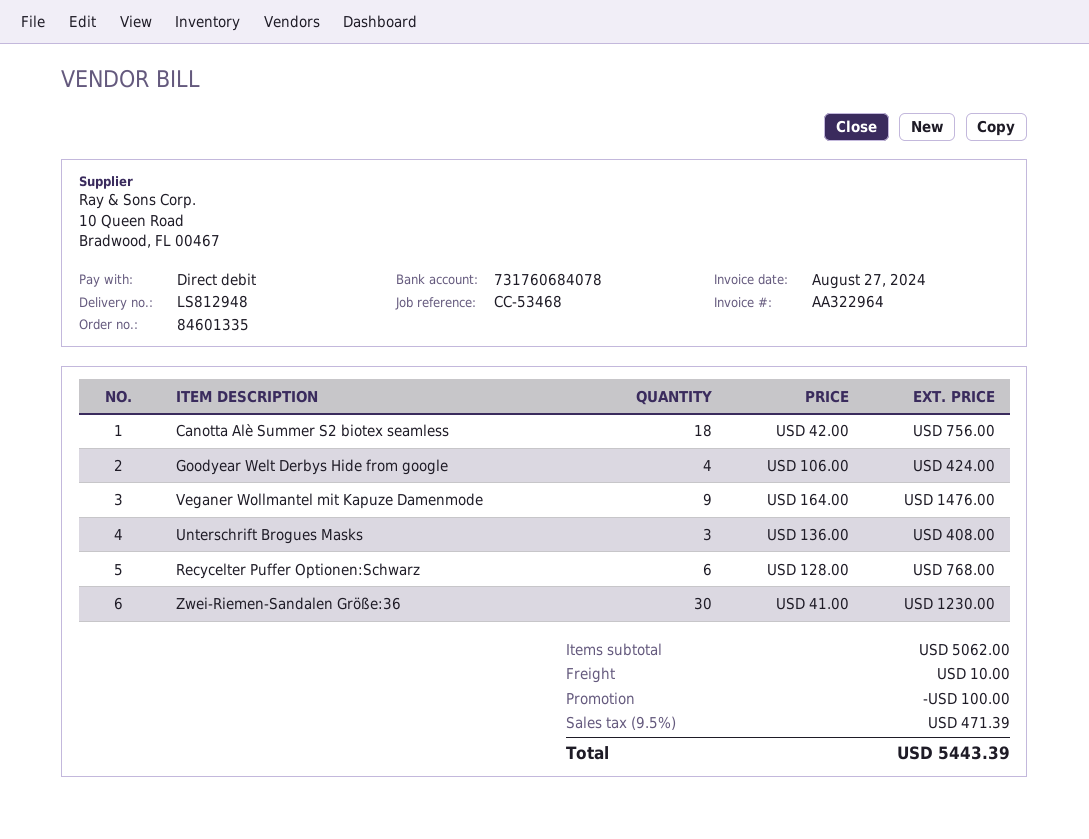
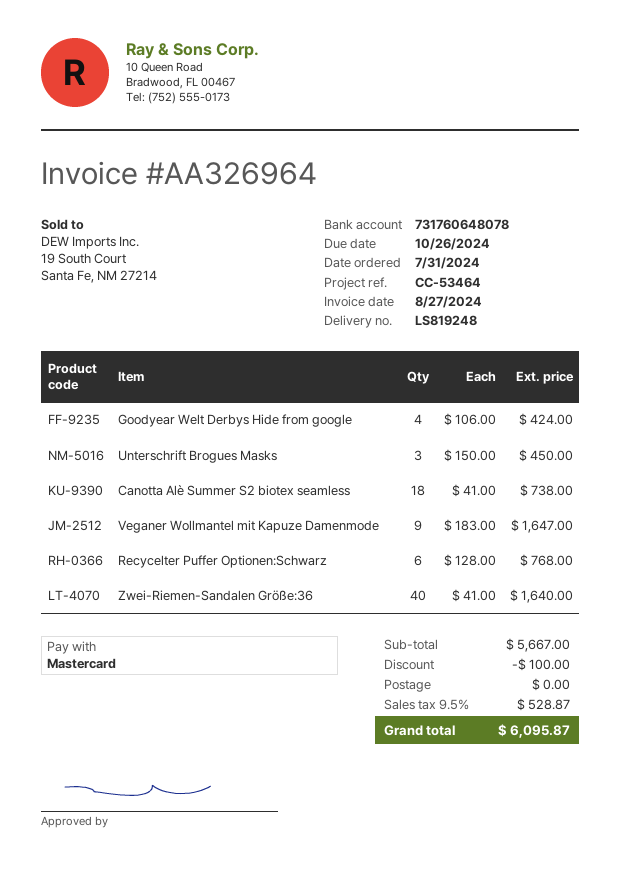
delivery note number: LS812948 -> LS819248
invoice number: AA322964 -> AA326964
reference: CC-53468 -> CC-53464
payment method: direct debit -> Mastercard
bank account: 731760684078 -> 731760648078
Canotta Alè Summer S2 biotex seamless: 18 x 42.00 = 756.00 -> 18 x 41.00 = 738.00
Veganer Wollmantel mit Kapuze Damenmode: 9 x 164.00 = 1476.00 -> 9 x 183.00 = 1647.00
Unterschrift Brogues Masks: 3 x 136.00 = 408.00 -> 3 x 150.00 = 450.00
Zwei-Riemen-Sandalen Größe:36: 30 x 41.00 = 1230.00 -> 40 x 41.00 = 1640.00
subtotal: 5062.00 -> 5667.00
shipping: 10.00 -> 0.00
tax: 9.5% = 471.39 -> 9.5% = 528.87
total: 5443.39 -> 6095.87

